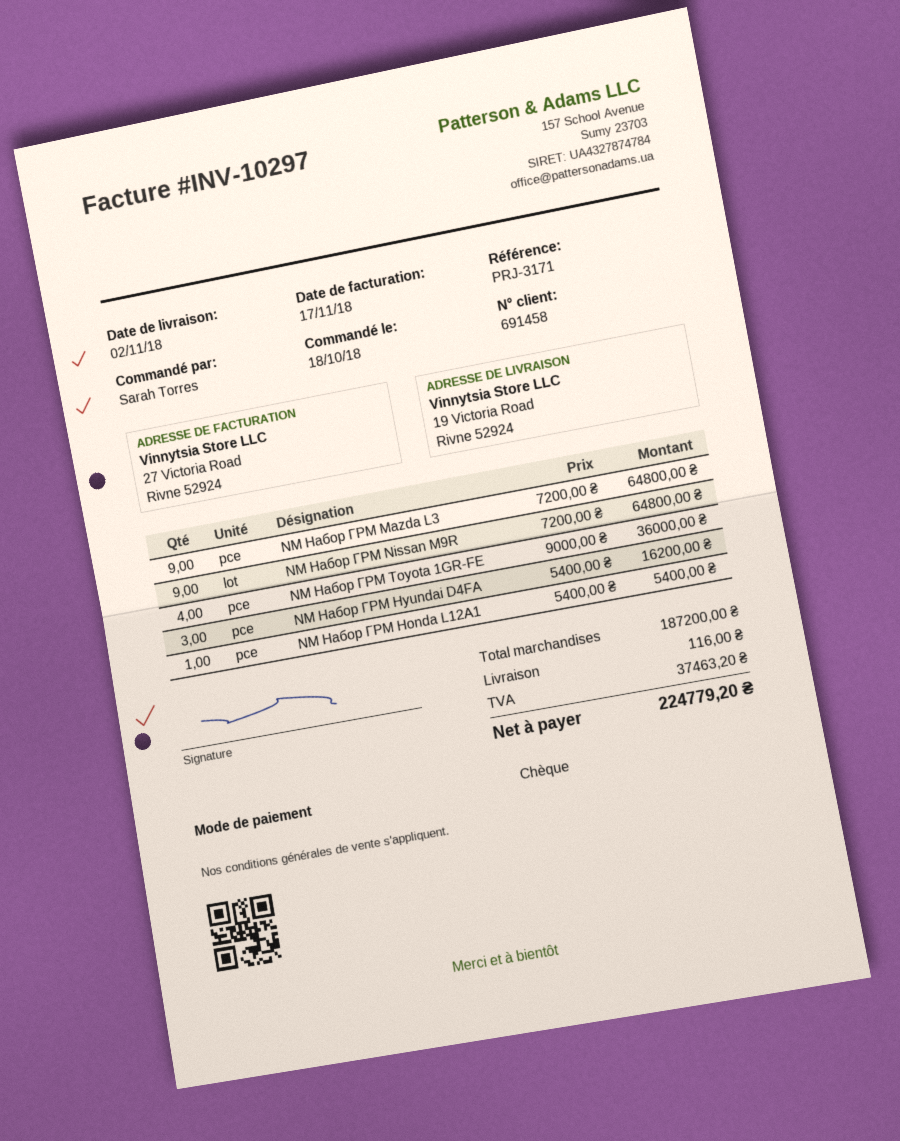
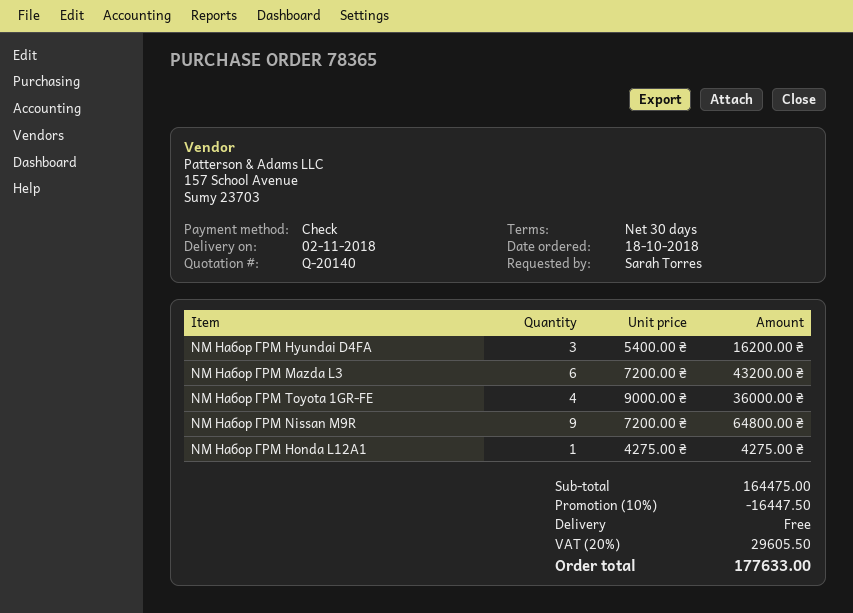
NM Набор ГРМ Mazda L3: 9 x 7200.00 = 64800.00 -> 6 x 7200.00 = 43200.00
NM Набор ГРМ Honda L12A1: 1 x 5400.00 = 5400.00 -> 1 x 4275.00 = 4275.00
subtotal: 187200.00 -> 164475.00
discount: none -> 10% = 16447.50
shipping: 116.00 -> 0.00
tax: 37463.20 -> 29605.50
total: 224779.20 -> 177633.00

